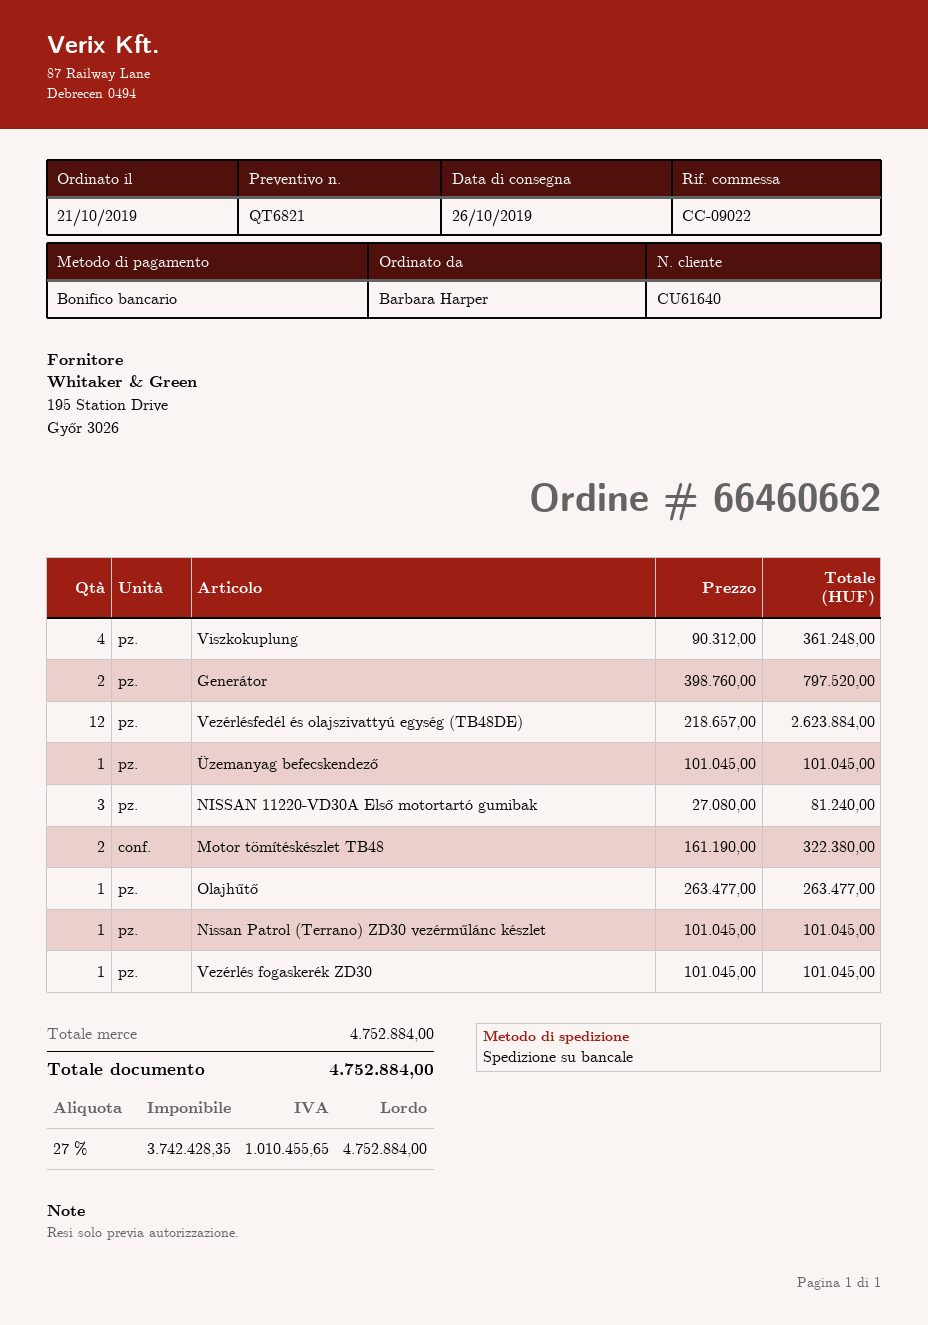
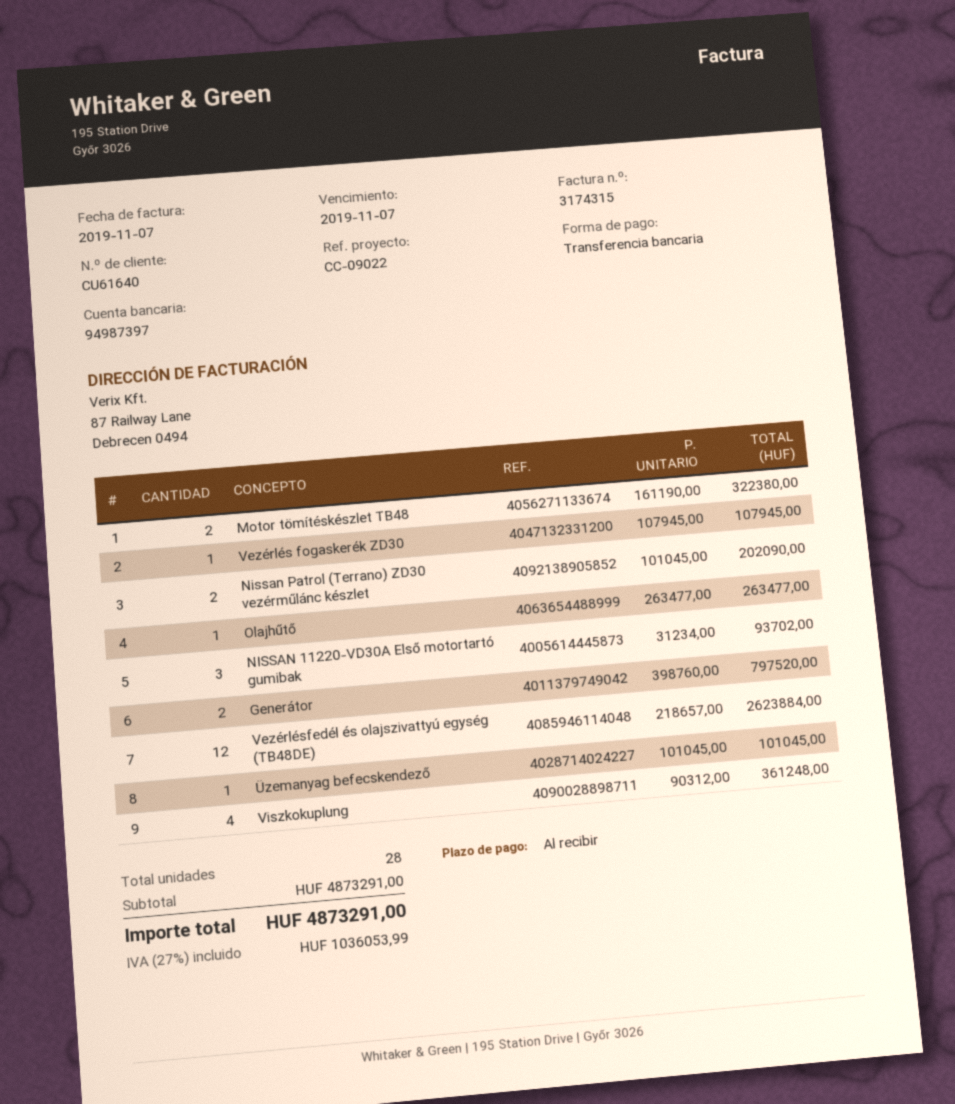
NISSAN 11220-VD30A Első motortartó gumibak: 3 x 27080.00 = 81240.00 -> 3 x 31234.00 = 93702.00
Nissan Patrol (Terrano) ZD30 vezérműlánc készlet: 1 x 101045.00 = 101045.00 -> 2 x 101045.00 = 202090.00
Vezérlés fogaskerék ZD30: 1 x 101045.00 = 101045.00 -> 1 x 107945.00 = 107945.00
subtotal: 4752884.00 -> 4873291.00
tax: 27% = 1010455.65 -> 27% = 1036053.99
total: 4752884.00 -> 4873291.00

